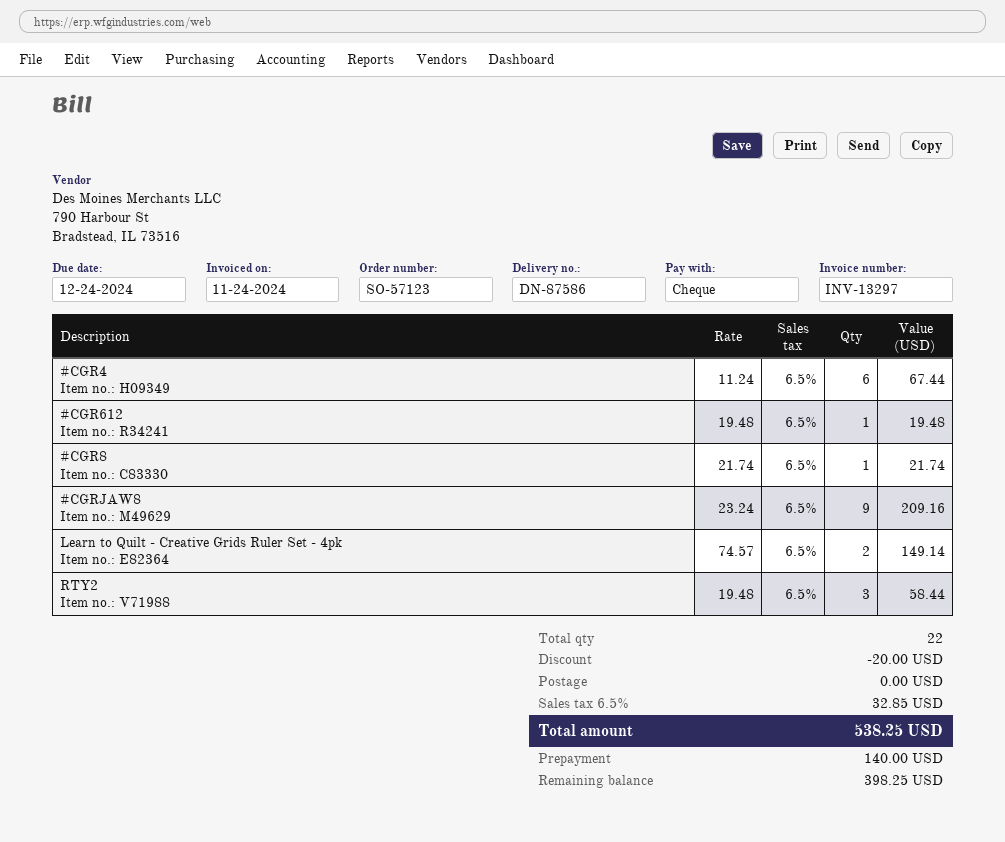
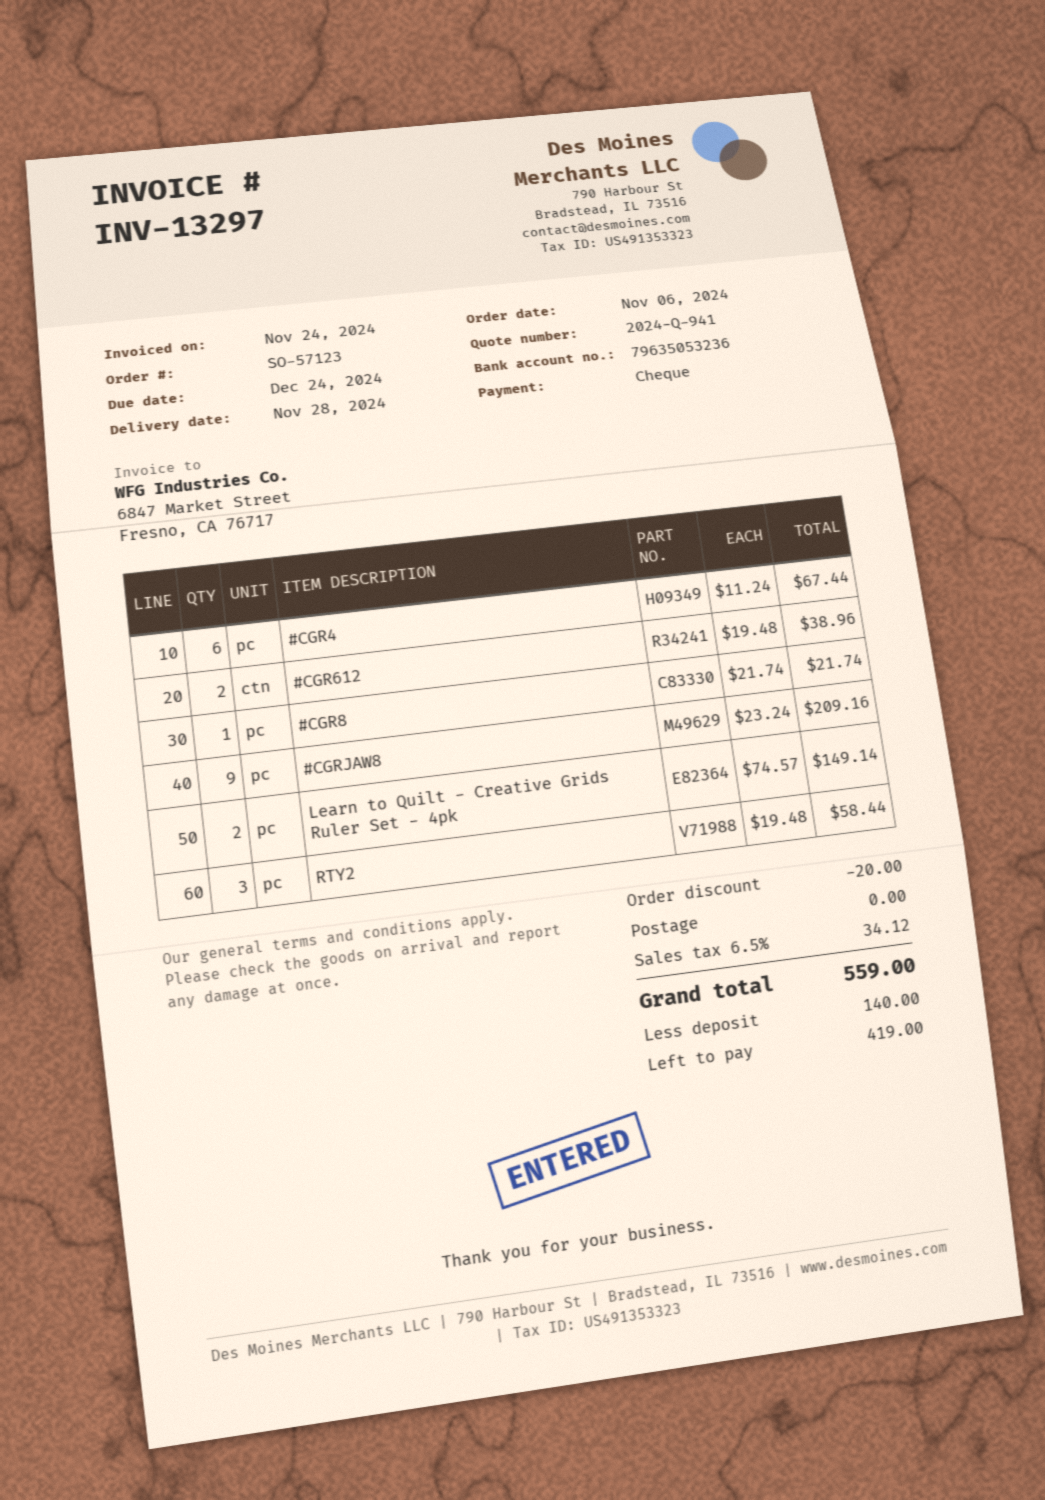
#CGR612: 1 x 19.48 = 19.48 -> 2 x 19.48 = 38.96
tax: 6.5% = 32.85 -> 6.5% = 34.12
total: 538.25 -> 559.00
balance: 398.25 -> 419.00

